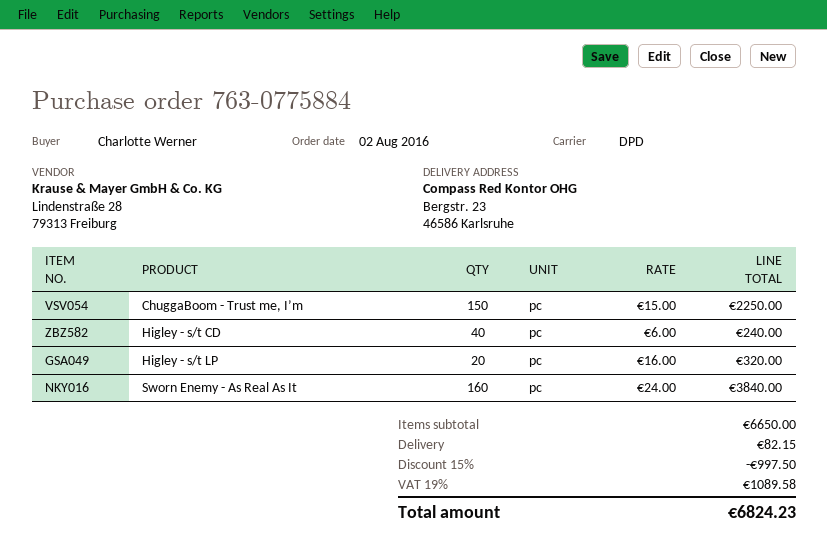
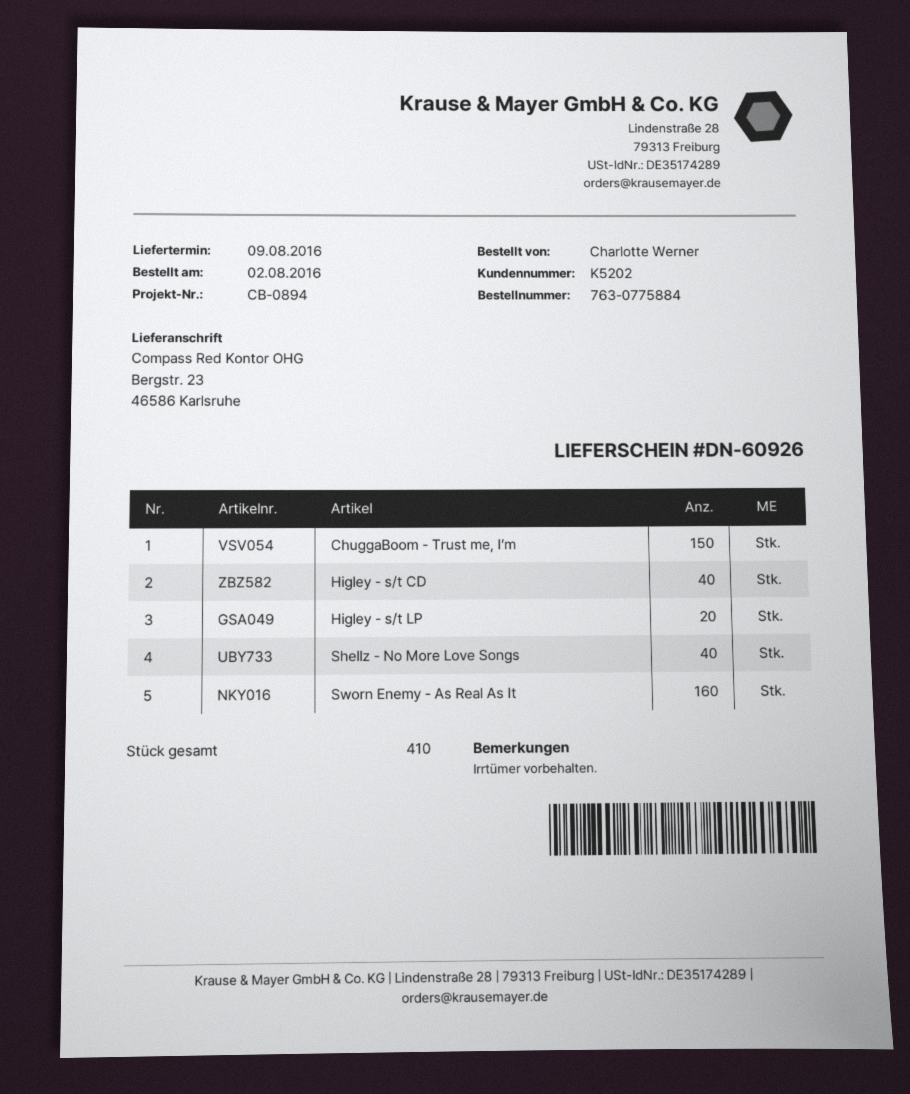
Shellz - No More Love Songs: none -> 40

